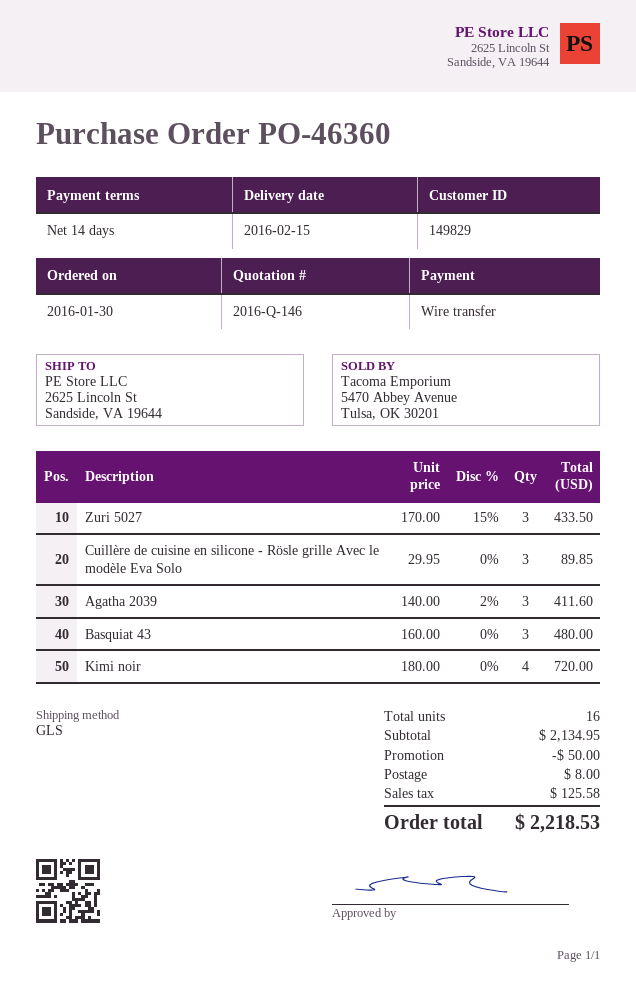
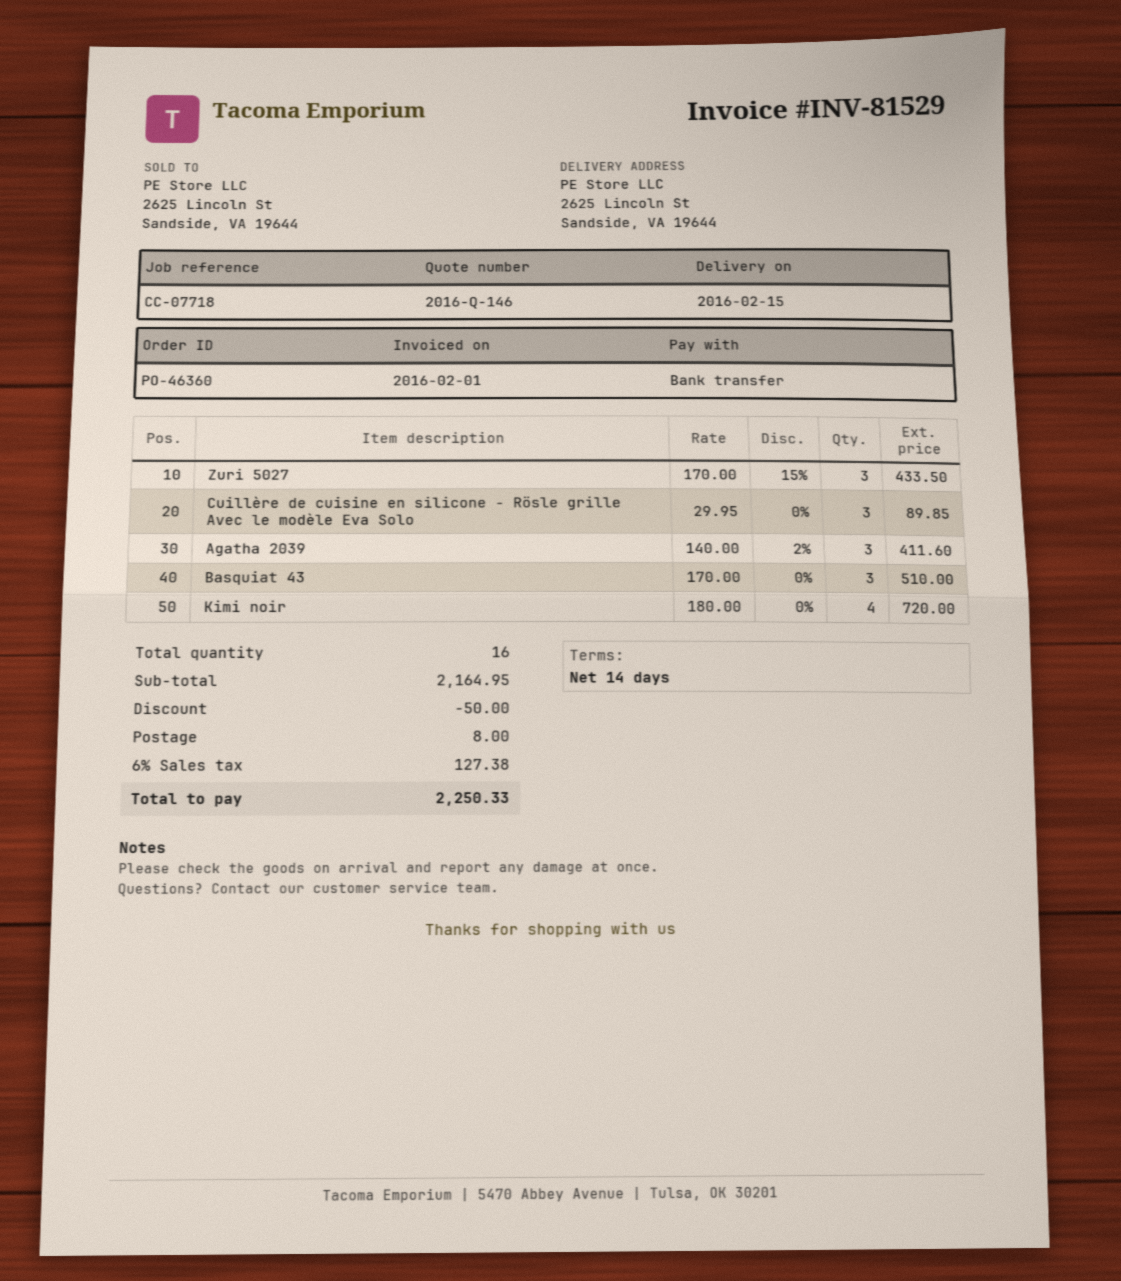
Basquiat 43: 3 x 160.00 = 480.00 -> 3 x 170.00 = 510.00
subtotal: 2134.95 -> 2164.95
tax: 125.58 -> 127.38
total: 2218.53 -> 2250.33

